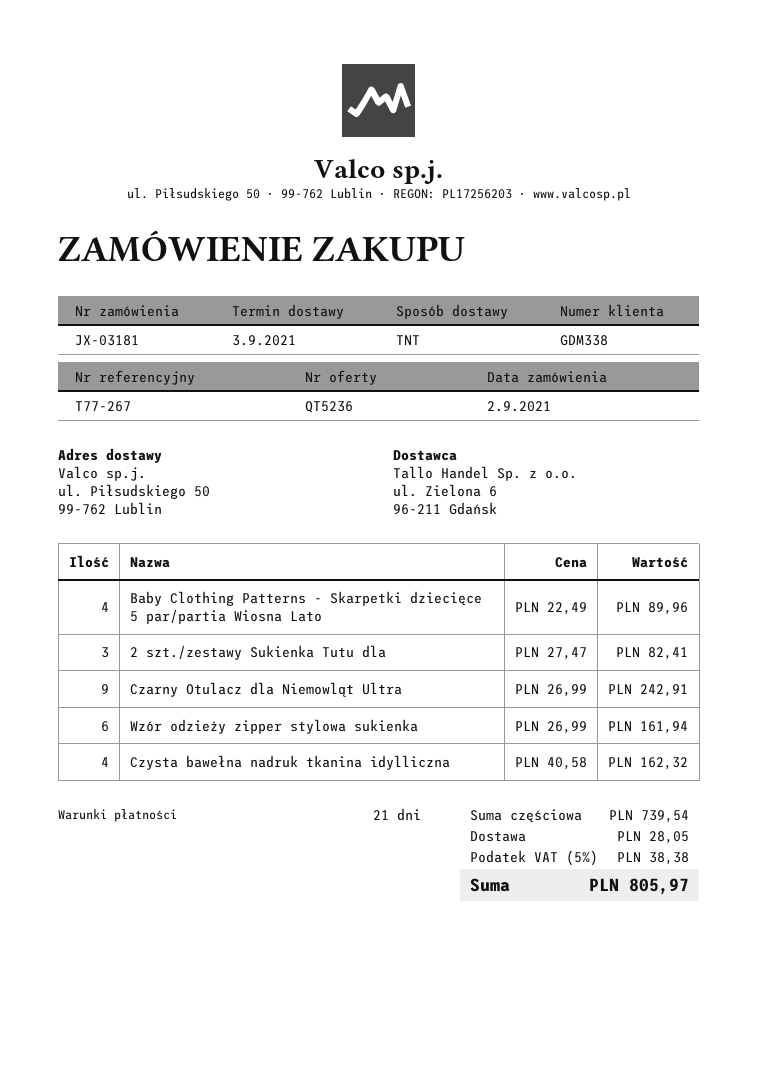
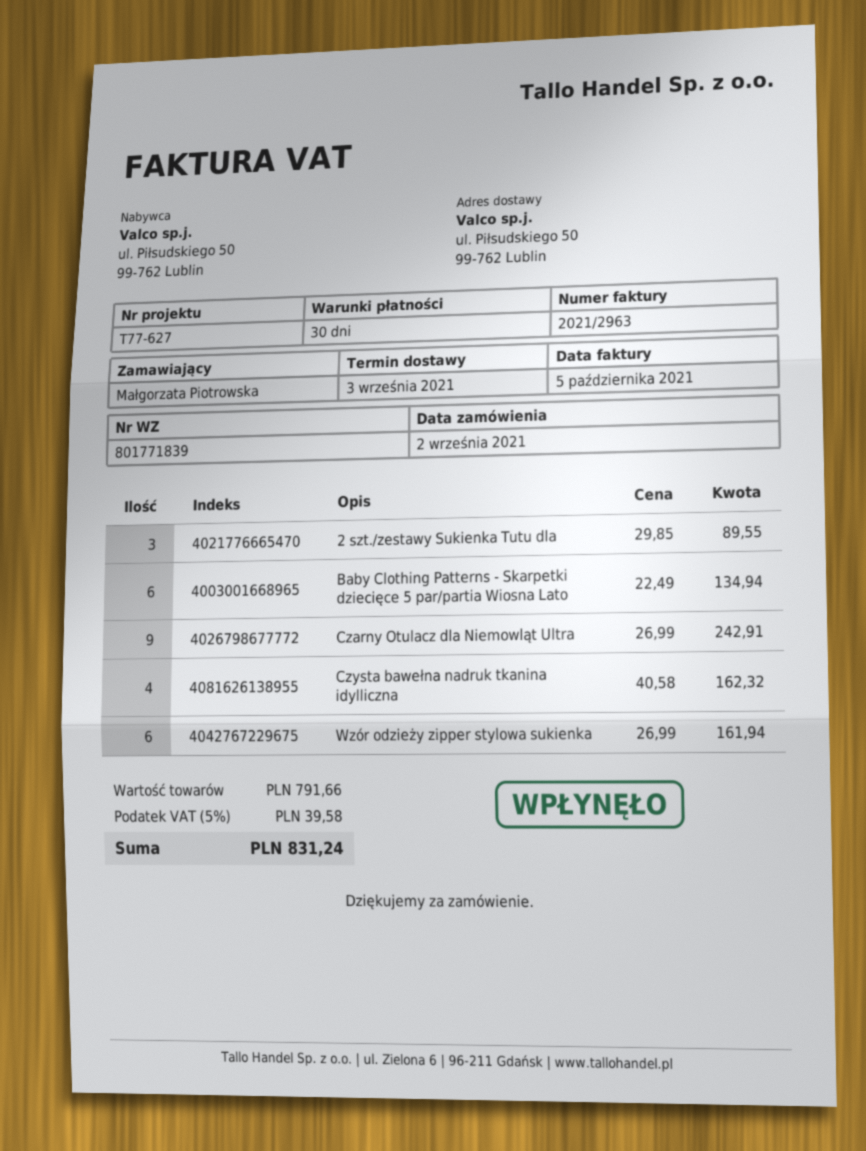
payment terms: 21 days -> 30 days
reference: T77-267 -> T77-627
Baby Clothing Patterns - Skarpetki dziecięce 5 par/partia Wiosna Lato: 4 x 22.49 = 89.96 -> 6 x 22.49 = 134.94
2 szt./zestawy Sukienka Tutu dla: 3 x 27.47 = 82.41 -> 3 x 29.85 = 89.55
subtotal: 739.54 -> 791.66
shipping: 28.05 -> none
tax: 5% = 38.38 -> 5% = 39.58
total: 805.97 -> 831.24

